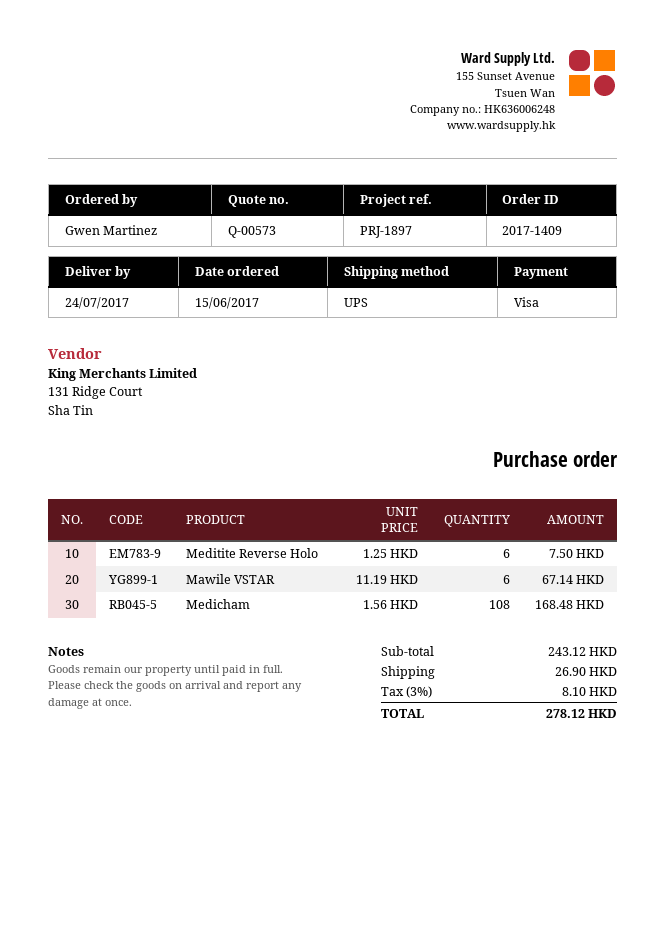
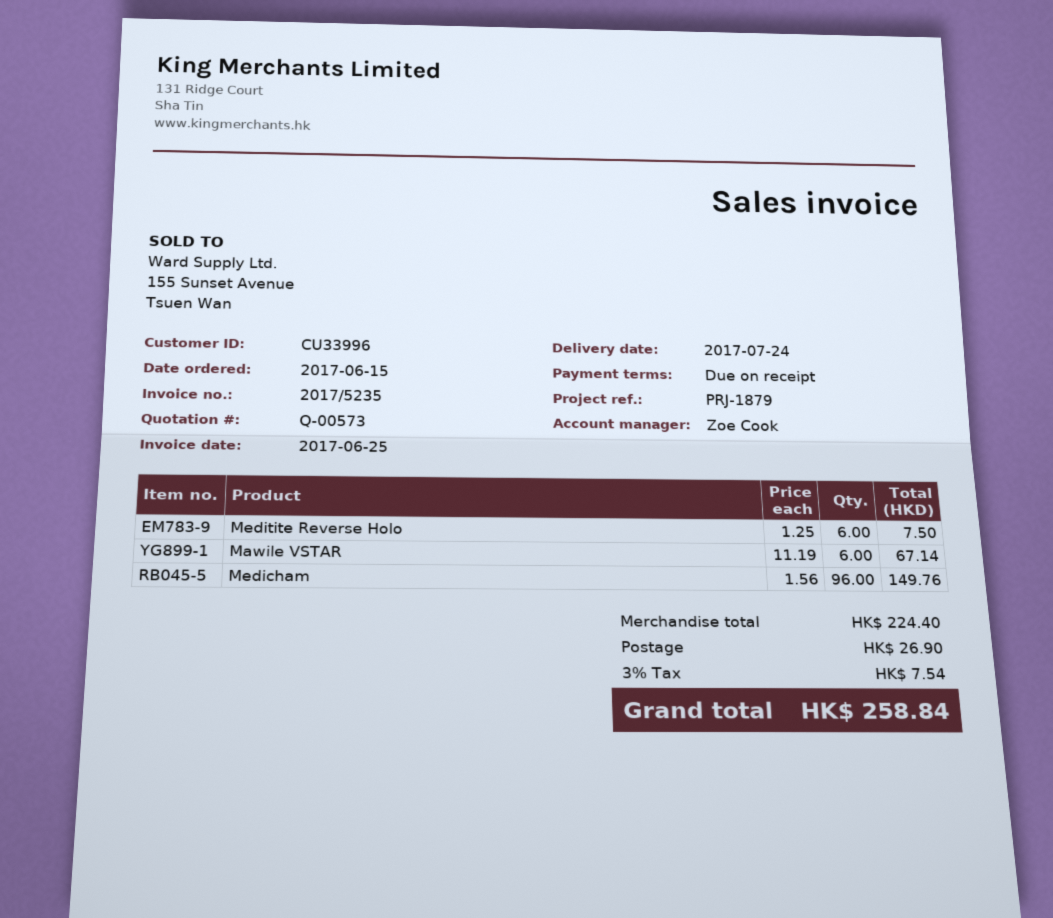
reference: PRJ-1897 -> PRJ-1879
Medicham: 108 x 1.56 = 168.48 -> 96 x 1.56 = 149.76
subtotal: 243.12 -> 224.40
tax: 3% = 8.10 -> 3% = 7.54
total: 278.12 -> 258.84

